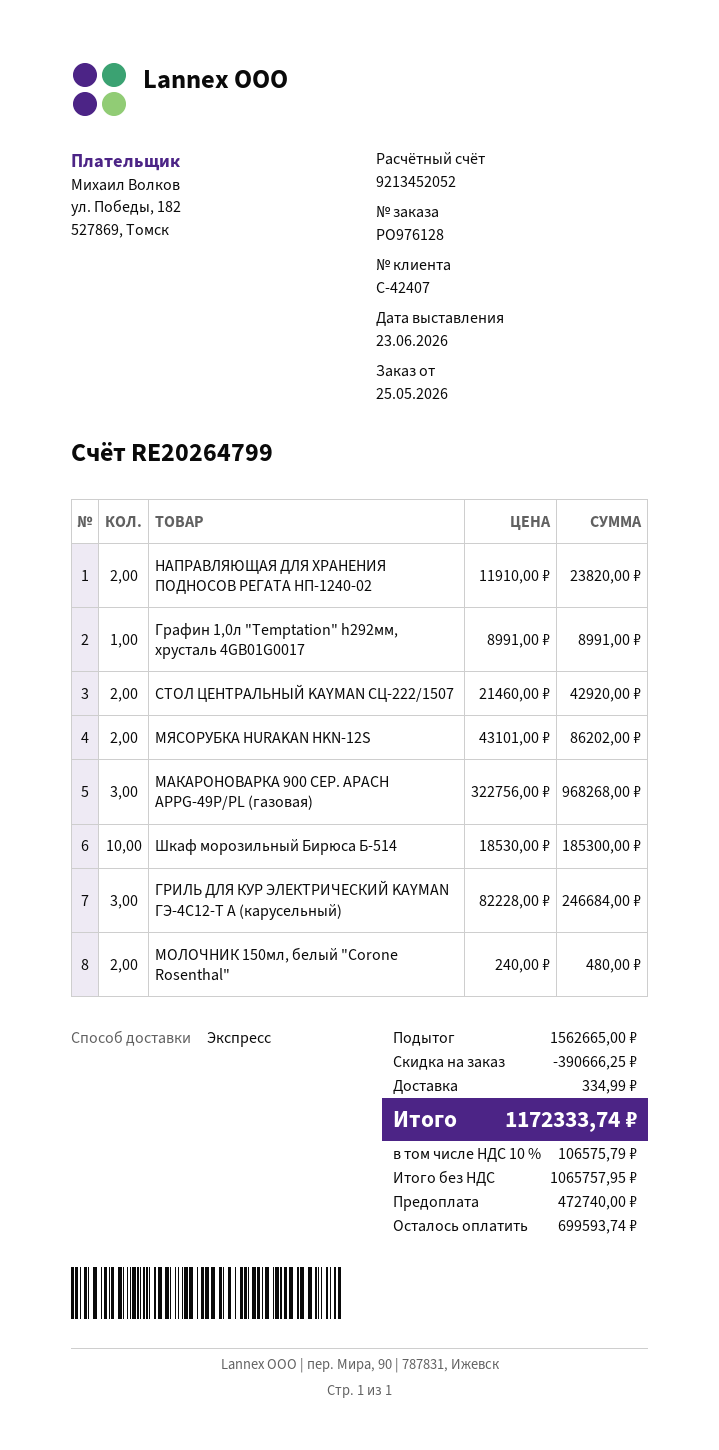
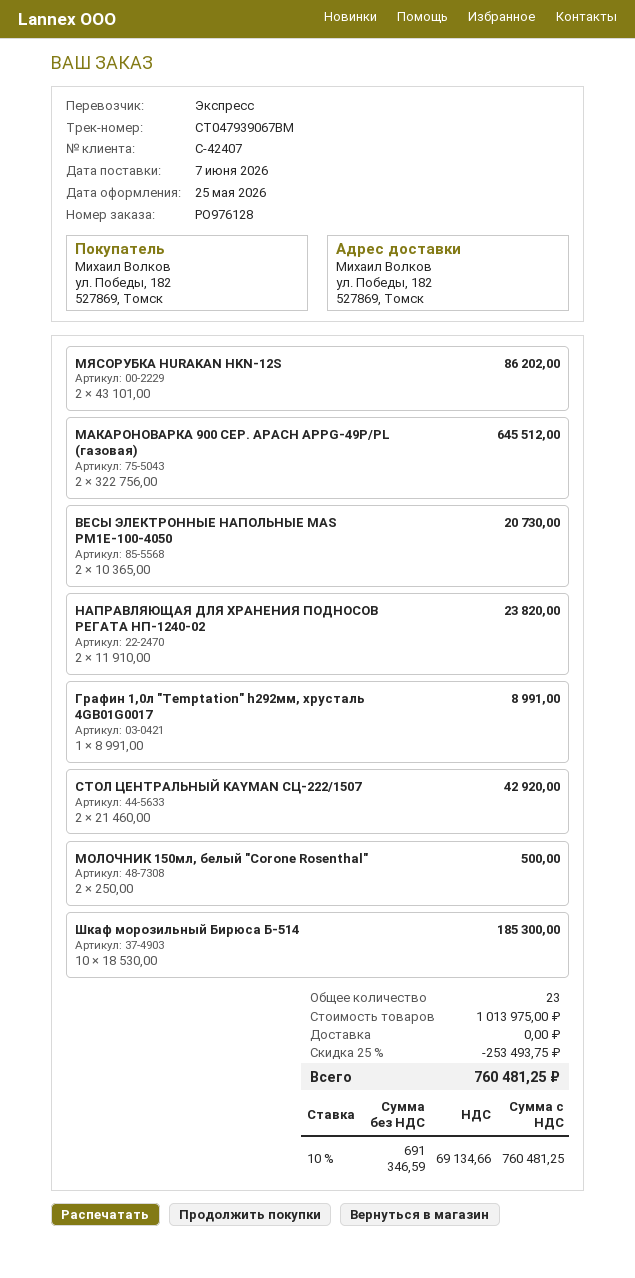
МАКАРОНОВАРКА 900 СЕР. APACH APPG-49P/PL (газовая): 3 x 322756.00 = 968268.00 -> 2 x 322756.00 = 645512.00
ГРИЛЬ ДЛЯ КУР ЭЛЕКТРИЧЕСКИЙ KAYMAN ГЭ-4С12-Т A (карусельный): 3 x 82228.00 = 246684.00 -> none
МОЛОЧНИК 150мл, белый "Corone Rosenthal": 2 x 240.00 = 480.00 -> 2 x 250.00 = 500.00
ВЕСЫ ЭЛЕКТРОННЫЕ НАПОЛЬНЫЕ MAS PM1E-100-4050: none -> 2 x 10365.00 = 20730.00
subtotal: 1562665.00 -> 1013975.00
discount: 390666.25 -> 253493.75
shipping: 334.99 -> 0.00
net: 1065757.95 -> 691346.59
tax: 10% = 106575.79 -> 10% = 69134.66
total: 1172333.74 -> 760481.25

